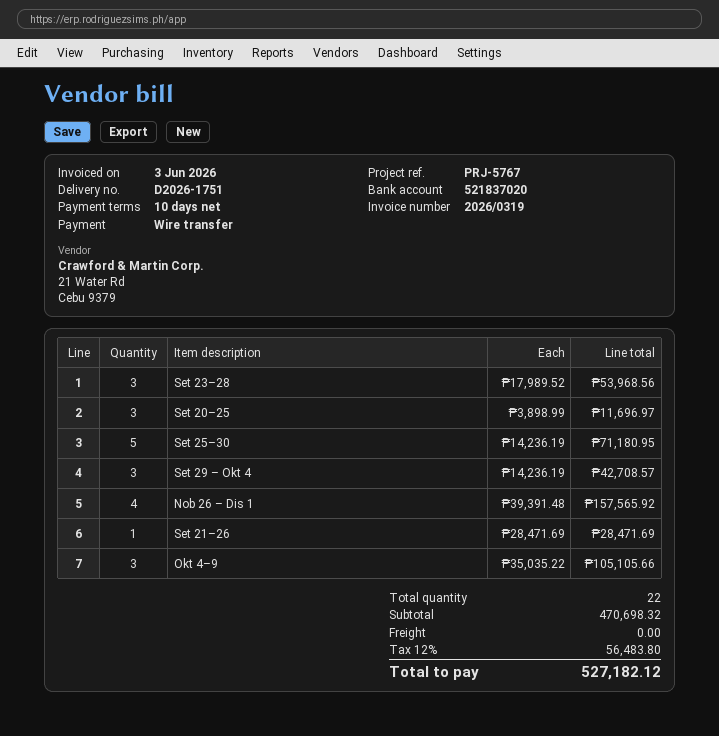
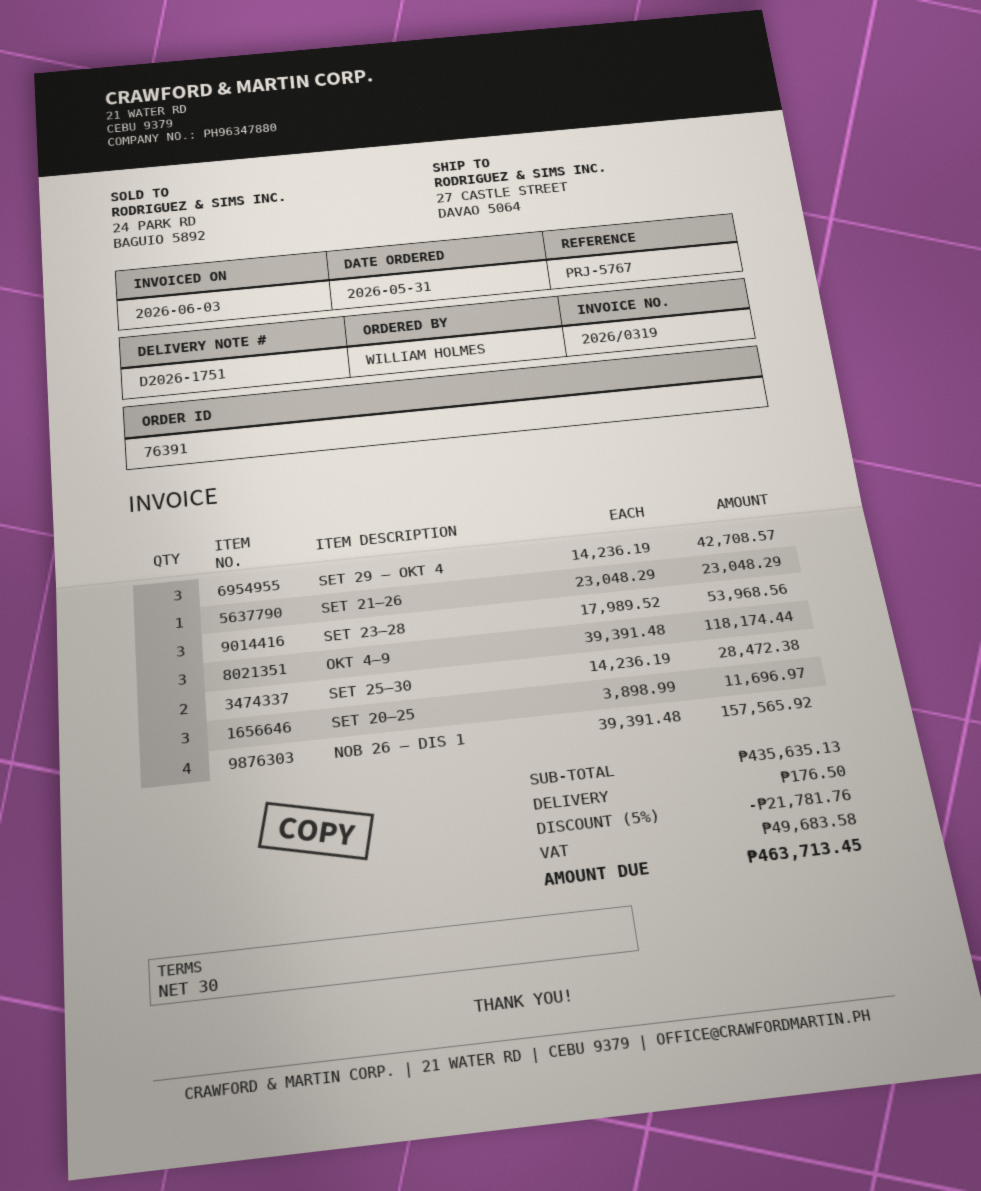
payment terms: 10 days -> 30 days
Set 25–30: 5 x 14236.19 = 71180.95 -> 2 x 14236.19 = 28472.38
Set 21–26: 1 x 28471.69 = 28471.69 -> 1 x 23048.29 = 23048.29
Okt 4–9: 3 x 35035.22 = 105105.66 -> 3 x 39391.48 = 118174.44
subtotal: 470698.32 -> 435635.13
discount: none -> 5% = 21781.76
shipping: 0.00 -> 176.50
tax: 56483.80 -> 49683.58
total: 527182.12 -> 463713.45

